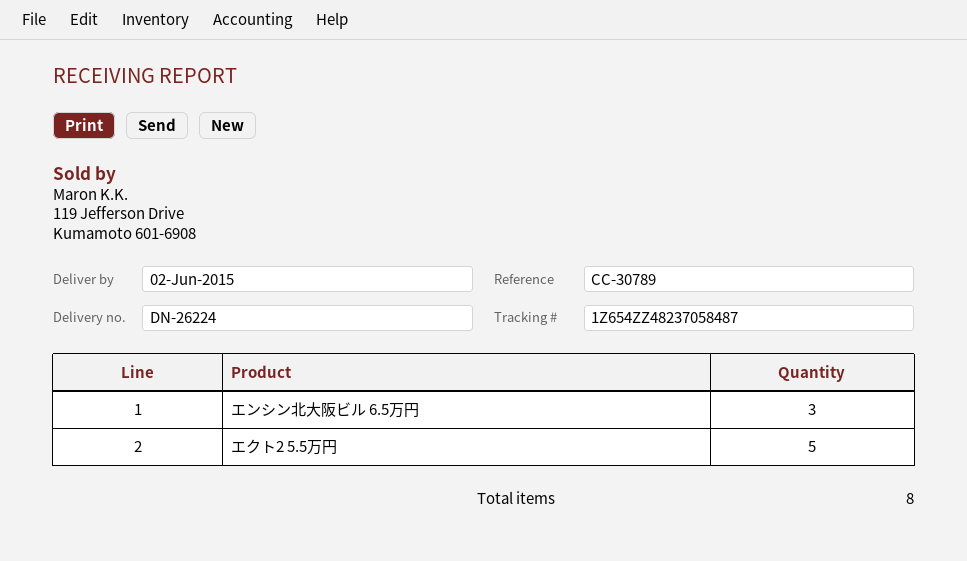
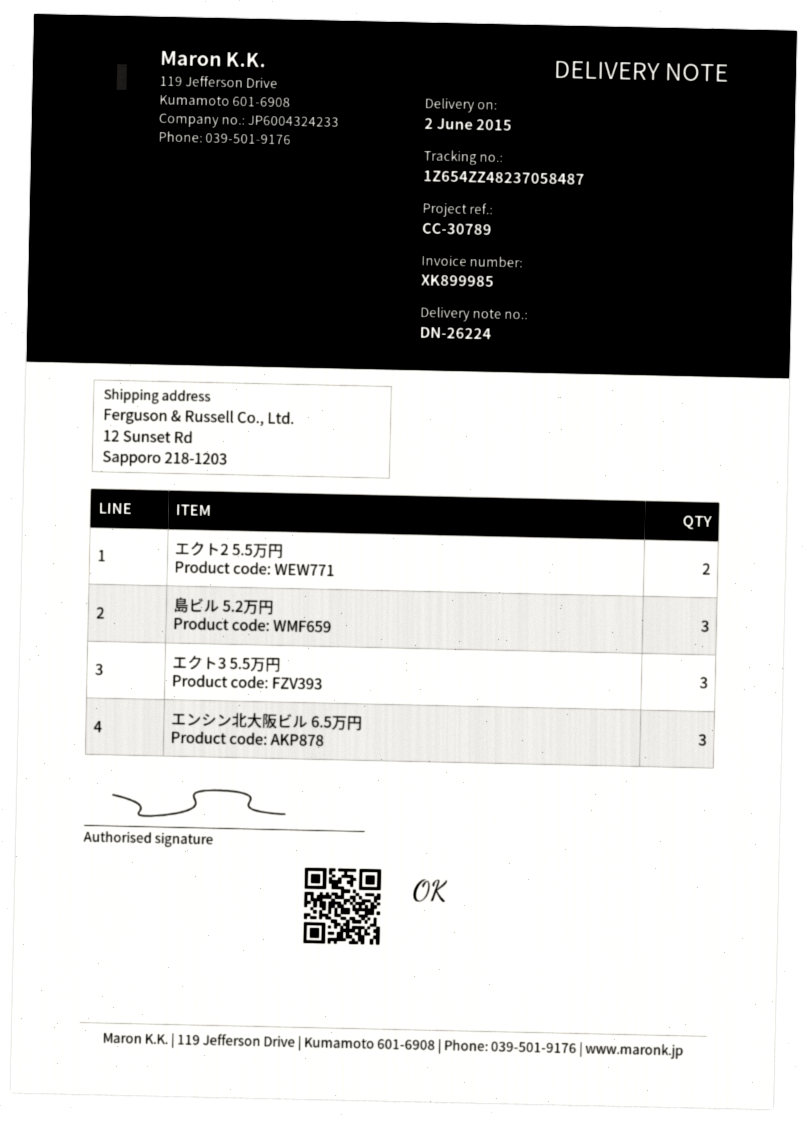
エクト2 5.5万円: 5 -> 2
島ビル 5.2万円: none -> 3
エクト3 5.5万円: none -> 3

